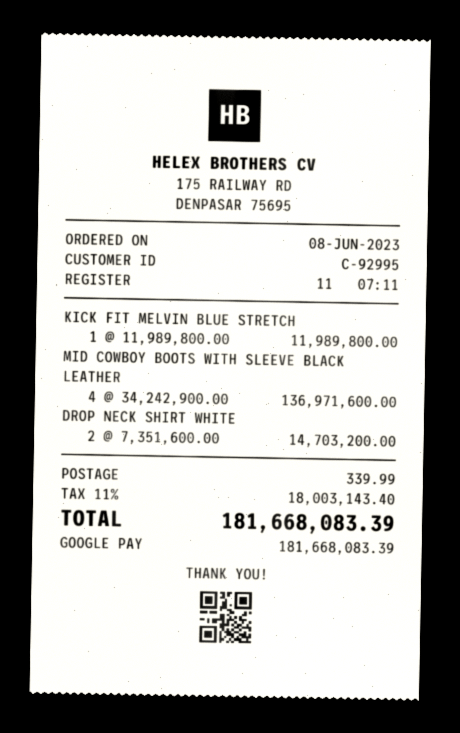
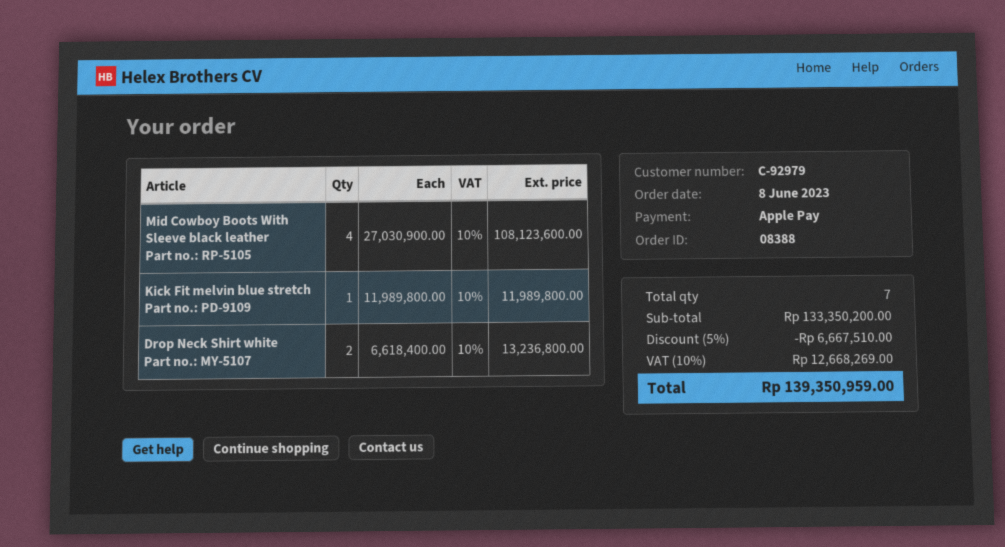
customer number: C-92995 -> C-92979
payment method: Google Pay -> Apple Pay
MID COWBOY BOOTS WITH SLEEVE BLACK LEATHER: 4 x 34242900.00 = 136971600.00 -> 4 x 27030900.00 = 108123600.00
DROP NECK SHIRT WHITE: 2 x 7351600.00 = 14703200.00 -> 2 x 6618400.00 = 13236800.00
discount: none -> 5% = 6667510.00
shipping: 339.99 -> none
tax: 11% = 18003143.40 -> 10% = 12668269.00
total: 181668083.39 -> 139350959.00

